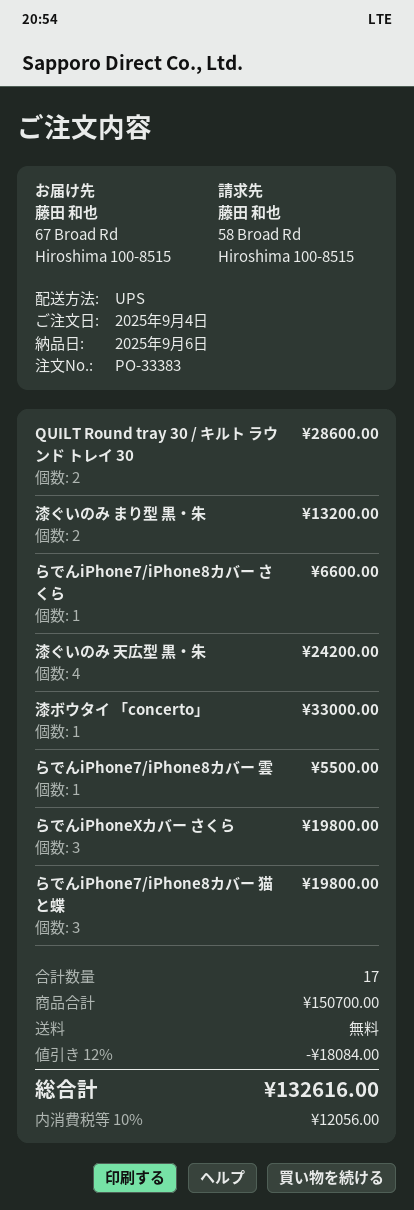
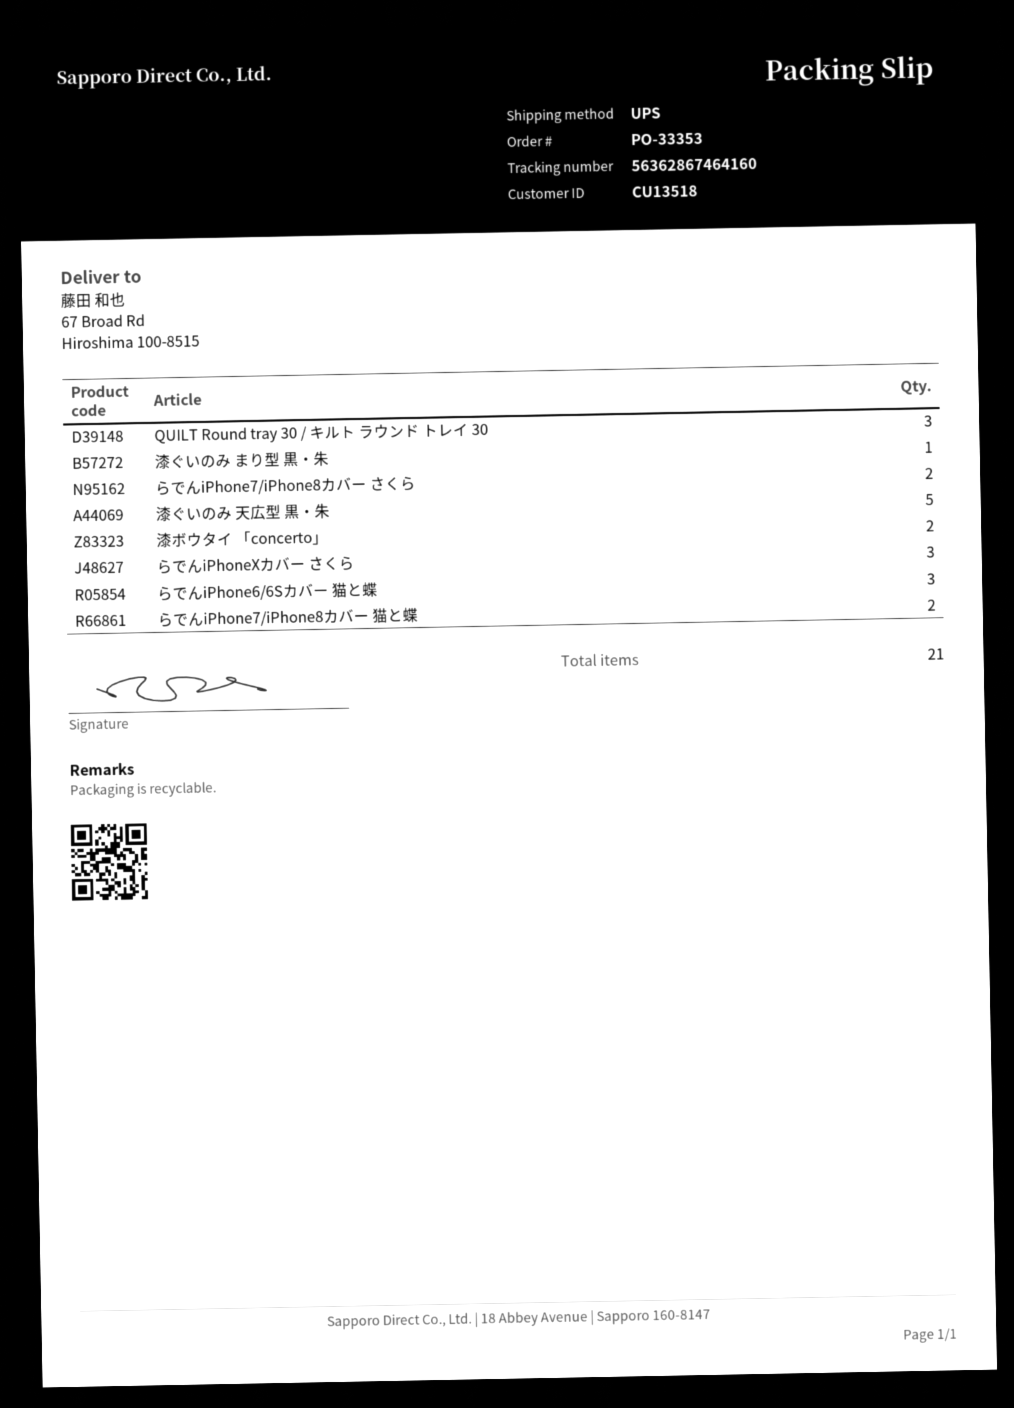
order number: PO-33383 -> PO-33353
QUILT Round tray 30 / キルト ラウンド トレイ 30: 2 -> 3
漆ぐいのみ まり型 黒・朱: 2 -> 1
らでんiPhone7/iPhone8カバー さくら: 1 -> 2
漆ぐいのみ 天広型 黒・朱: 4 -> 5
漆ボウタイ 「concerto」: 1 -> 2
らでんiPhone7/iPhone8カバー 雲: 1 -> none
らでんiPhone7/iPhone8カバー 猫と蝶: 3 -> 2
らでんiPhone6/6Sカバー 猫と蝶: none -> 3
total quantity: 17 -> 21

